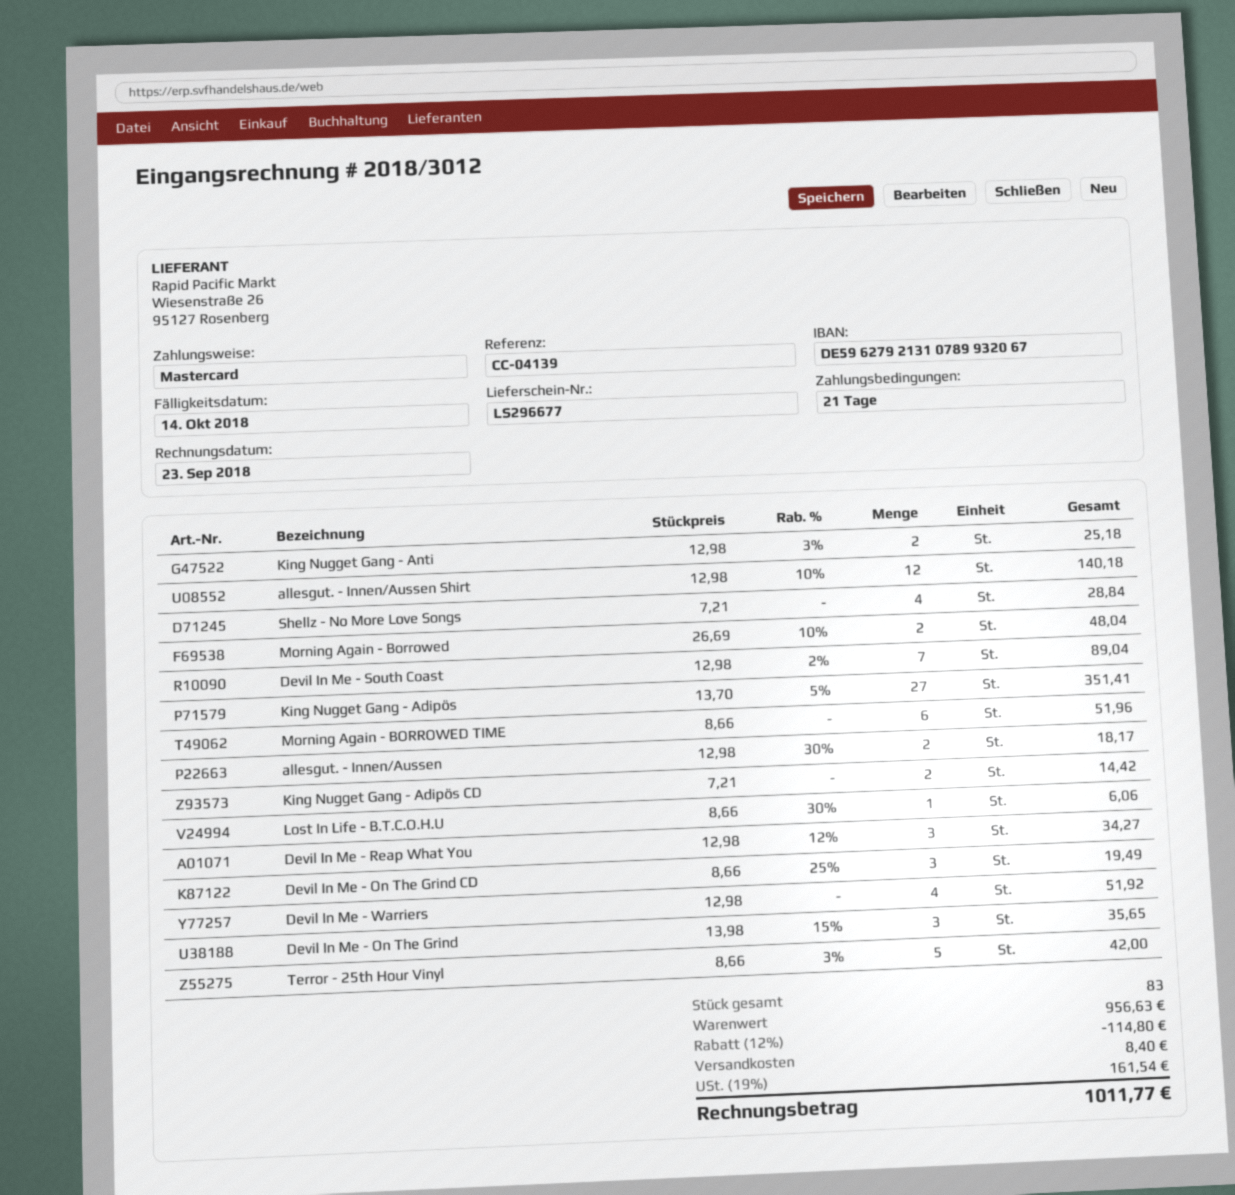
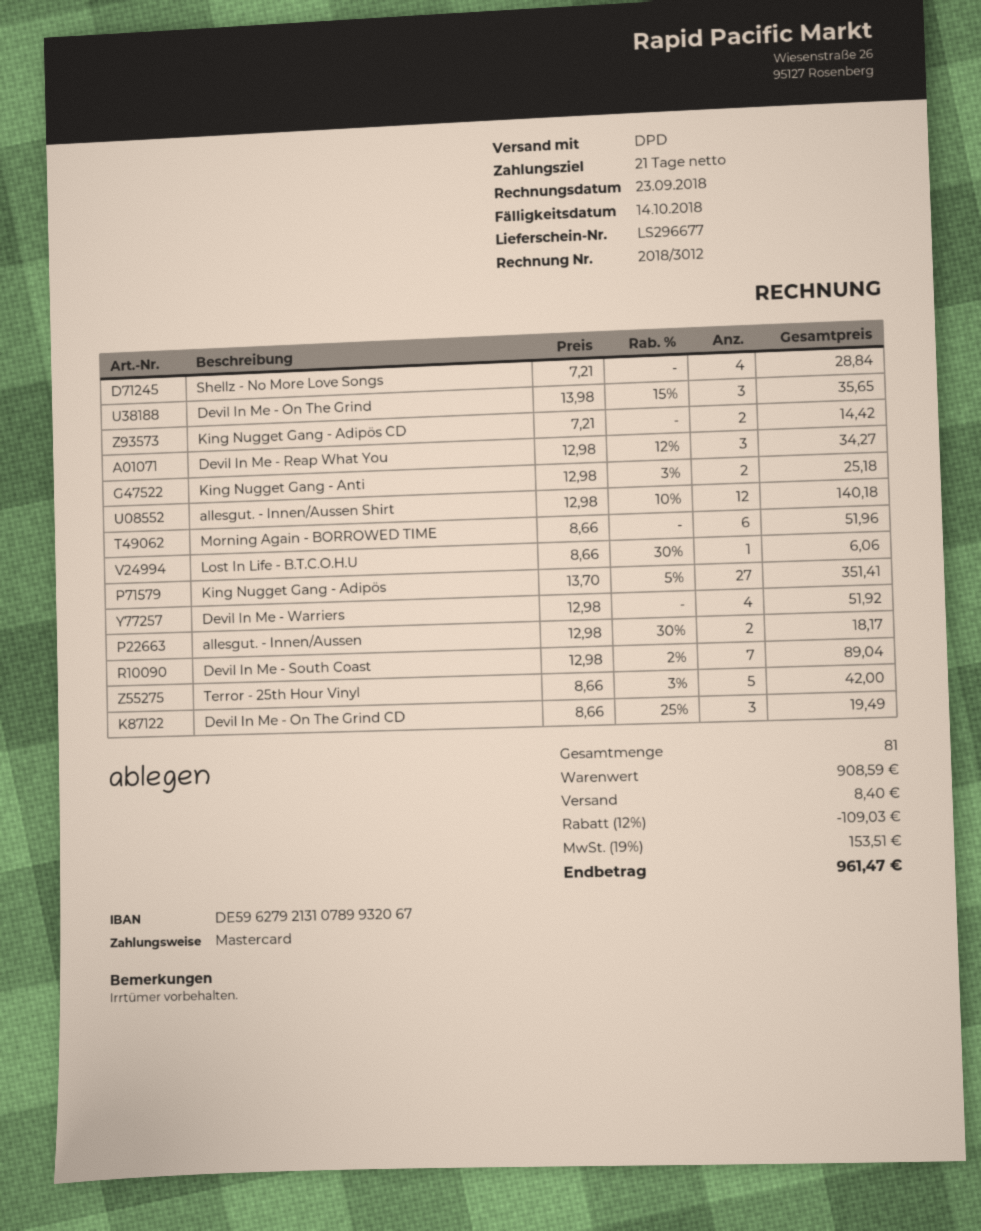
Morning Again - Borrowed: 2 x 26.69 - 10% = 48.04 -> none
total quantity: 83 -> 81
subtotal: 956.63 -> 908.59
discount: 12% = 114.80 -> 12% = 109.03
tax: 19% = 161.54 -> 19% = 153.51
total: 1011.77 -> 961.47

